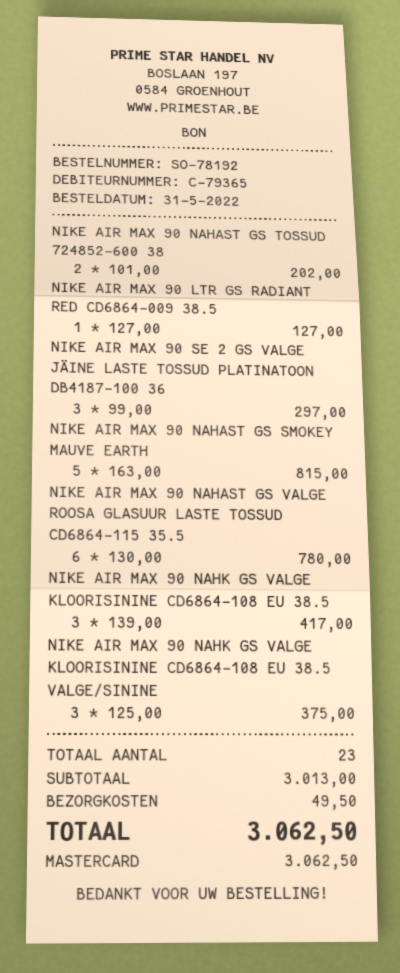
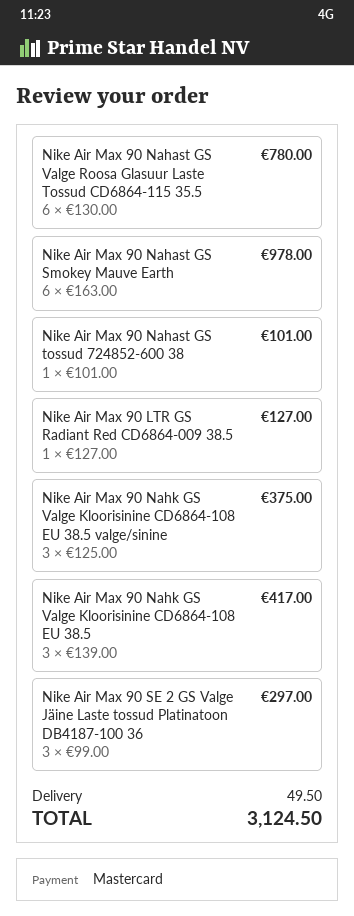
NIKE AIR MAX 90 NAHAST GS TOSSUD 724852-600 38: 2 x 101.00 = 202.00 -> 1 x 101.00 = 101.00
NIKE AIR MAX 90 NAHAST GS SMOKEY MAUVE EARTH: 5 x 163.00 = 815.00 -> 6 x 163.00 = 978.00
total: 3062.50 -> 3124.50

